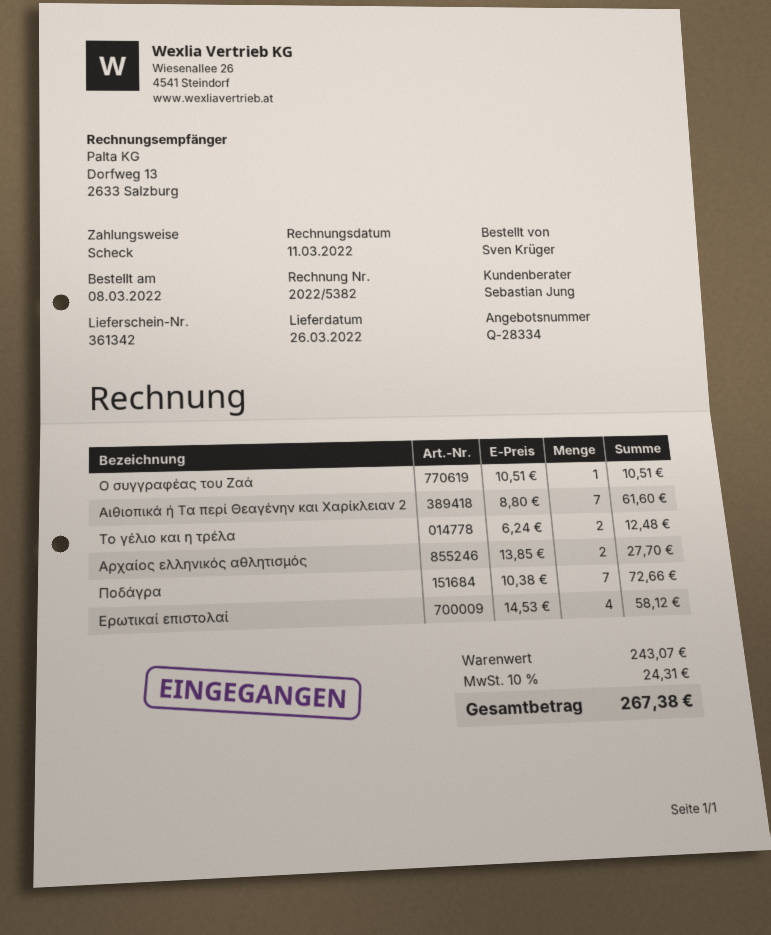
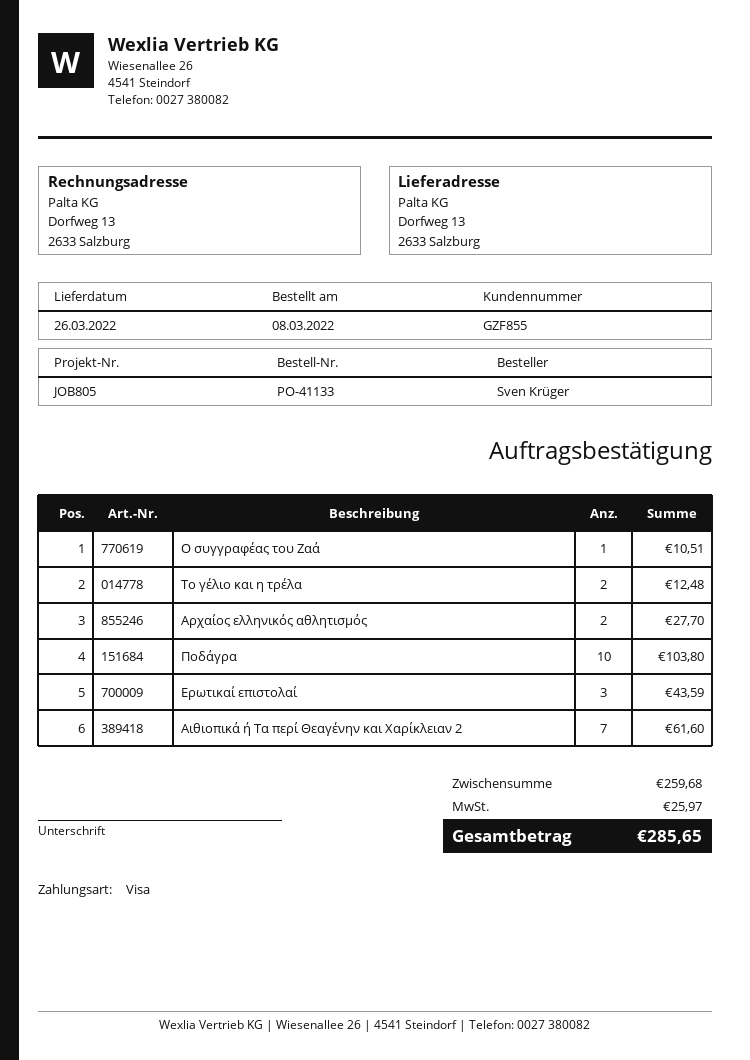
payment method: cheque -> Visa
Ποδάγρα: 7 for 72.66 -> 10 for 103.80
Ερωτικαί επιστολαί: 4 for 58.12 -> 3 for 43.59
subtotal: 243.07 -> 259.68
tax: 24.31 -> 25.97
total: 267.38 -> 285.65

